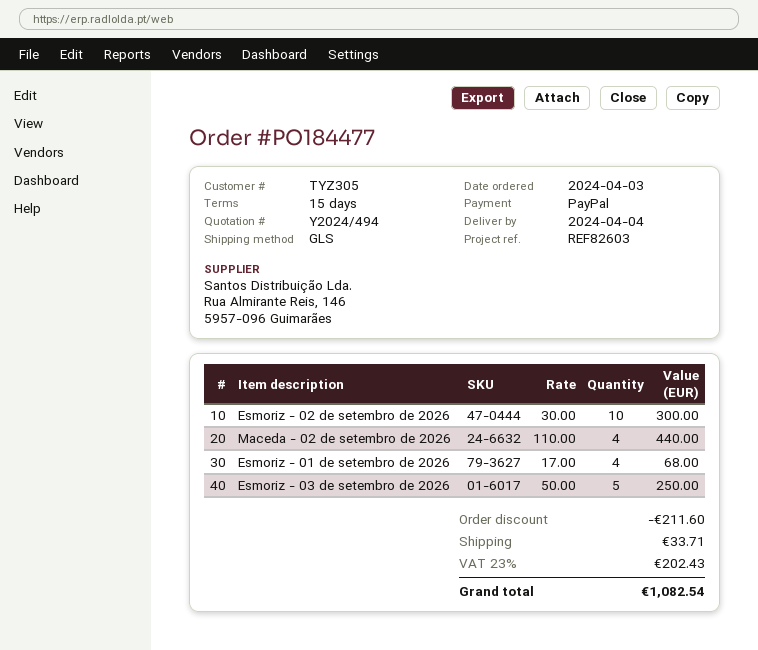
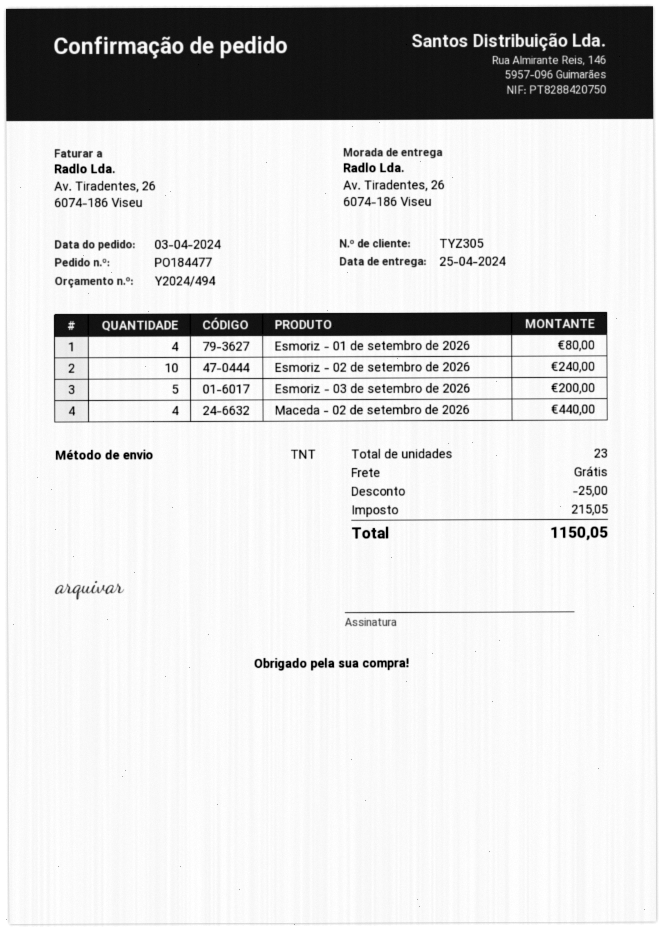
delivery date: 2024-04-04 -> 2024-04-25
shipping method: GLS -> TNT
Esmoriz - 02 de setembro de 2026: 10 for 300.00 -> 10 for 240.00
Esmoriz - 01 de setembro de 2026: 4 for 68.00 -> 4 for 80.00
Esmoriz - 03 de setembro de 2026: 5 for 250.00 -> 5 for 200.00
discount: 211.60 -> 25.00
shipping: 33.71 -> 0.00
tax: 202.43 -> 215.05
total: 1082.54 -> 1150.05

